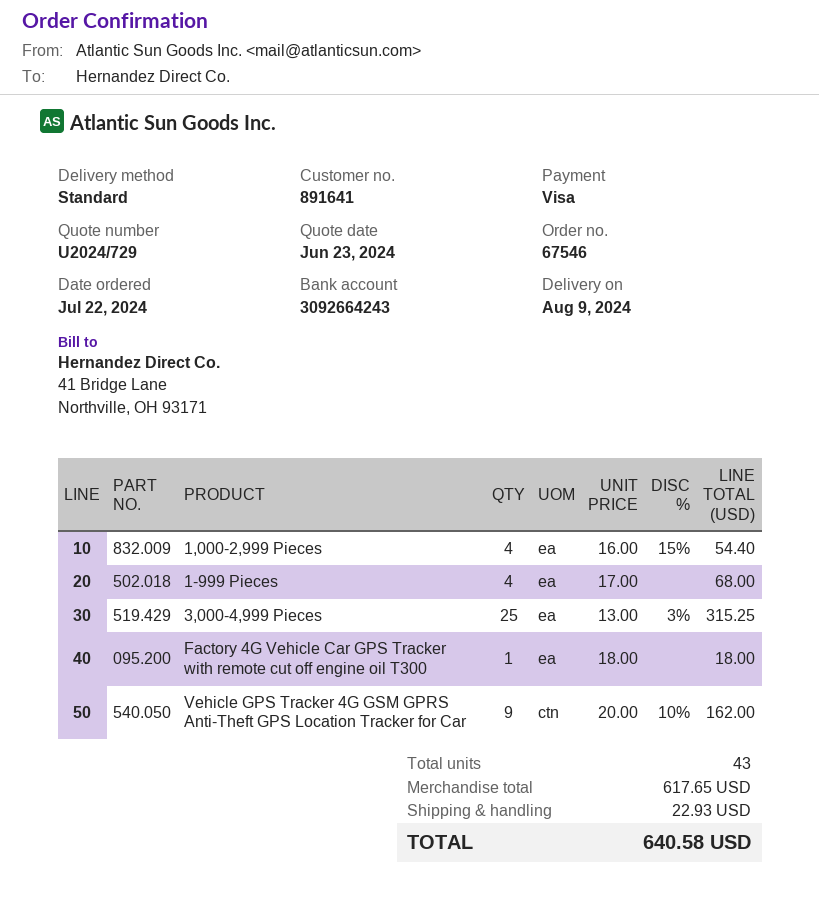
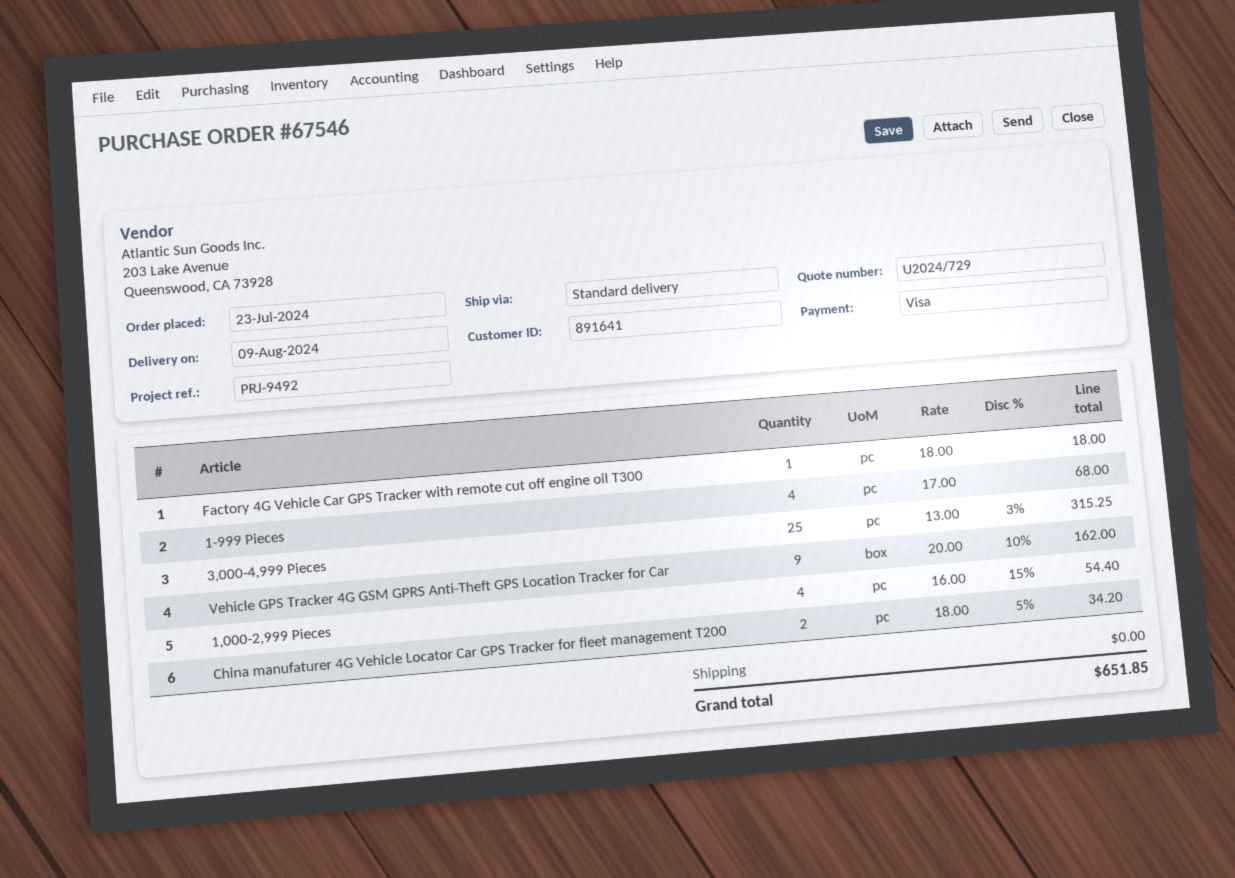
order date: 2024-07-22 -> 2024-07-23
China manufaturer 4G Vehicle Locator Car GPS Tracker for fleet management T200: none -> 2 x 18.00 - 5% = 34.20
shipping: 22.93 -> 0.00
total: 640.58 -> 651.85

